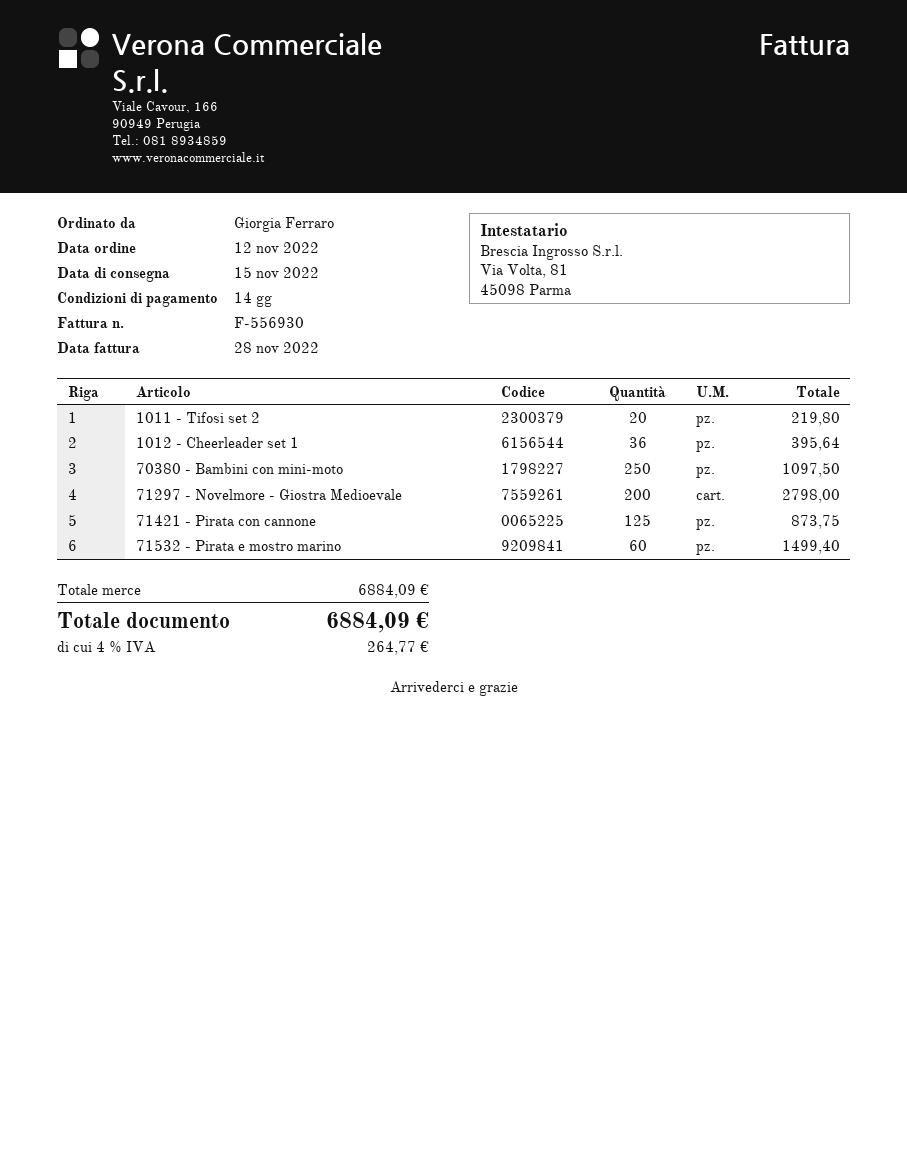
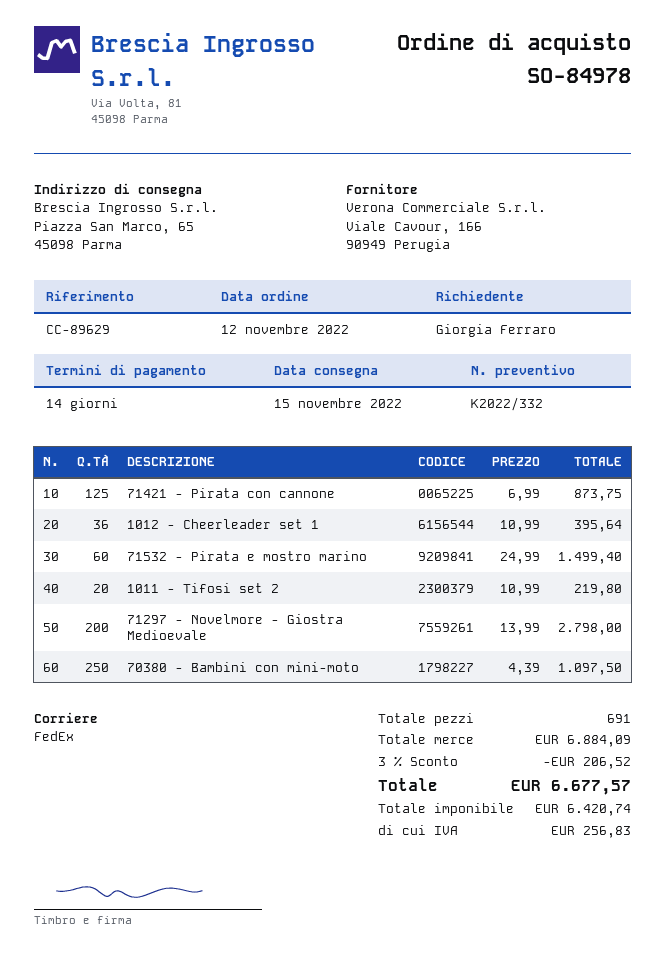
discount: none -> 3% = 206.52
tax: 264.77 -> 256.83
total: 6884.09 -> 6677.57

